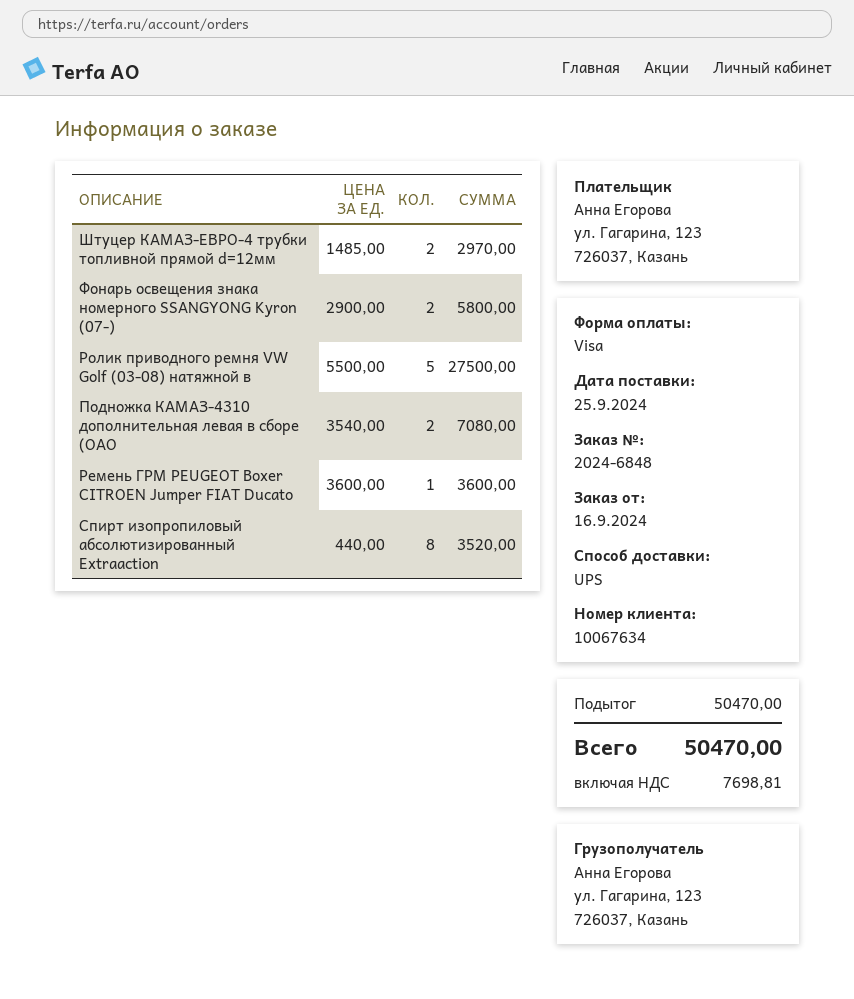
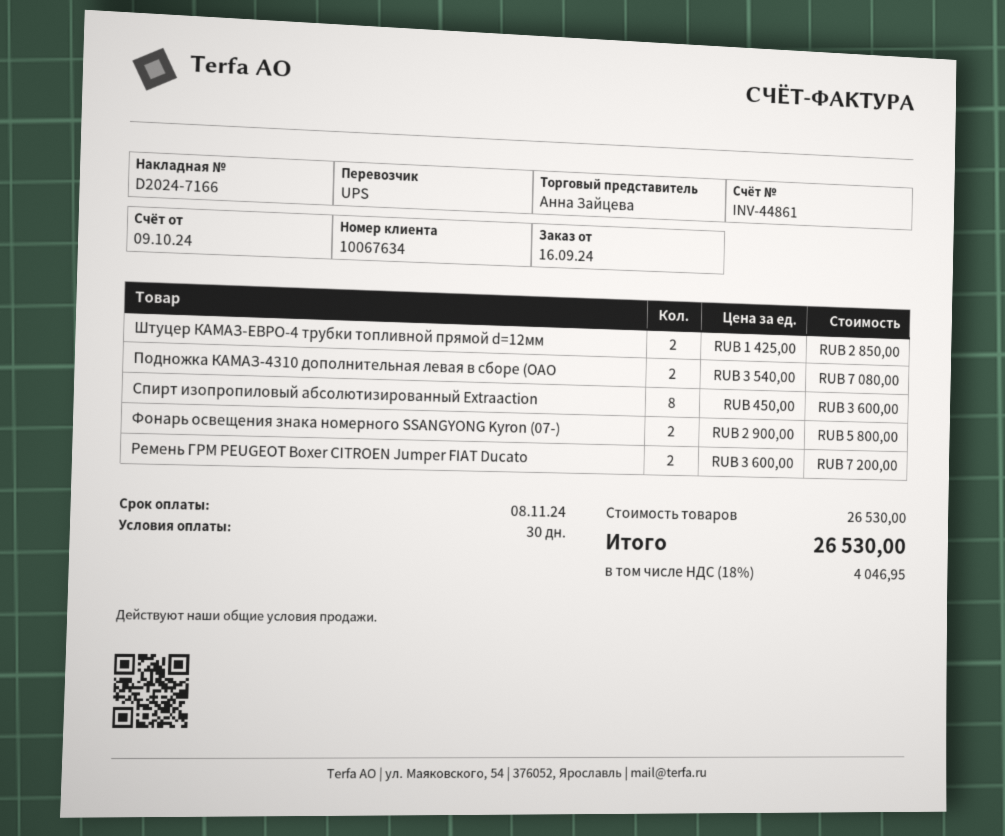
Штуцер КАМАЗ-ЕВРО-4 трубки топливной прямой d=12мм: 2 x 1485.00 = 2970.00 -> 2 x 1425.00 = 2850.00
Ролик приводного ремня VW Golf (03-08) натяжной в: 5 x 5500.00 = 27500.00 -> none
Ремень ГРМ PEUGEOT Boxer CITROEN Jumper FIAT Ducato: 1 x 3600.00 = 3600.00 -> 2 x 3600.00 = 7200.00
Спирт изопропиловый абсолютизированный Extraaction: 8 x 440.00 = 3520.00 -> 8 x 450.00 = 3600.00
subtotal: 50470.00 -> 26530.00
tax: 7698.81 -> 4046.95
total: 50470.00 -> 26530.00

